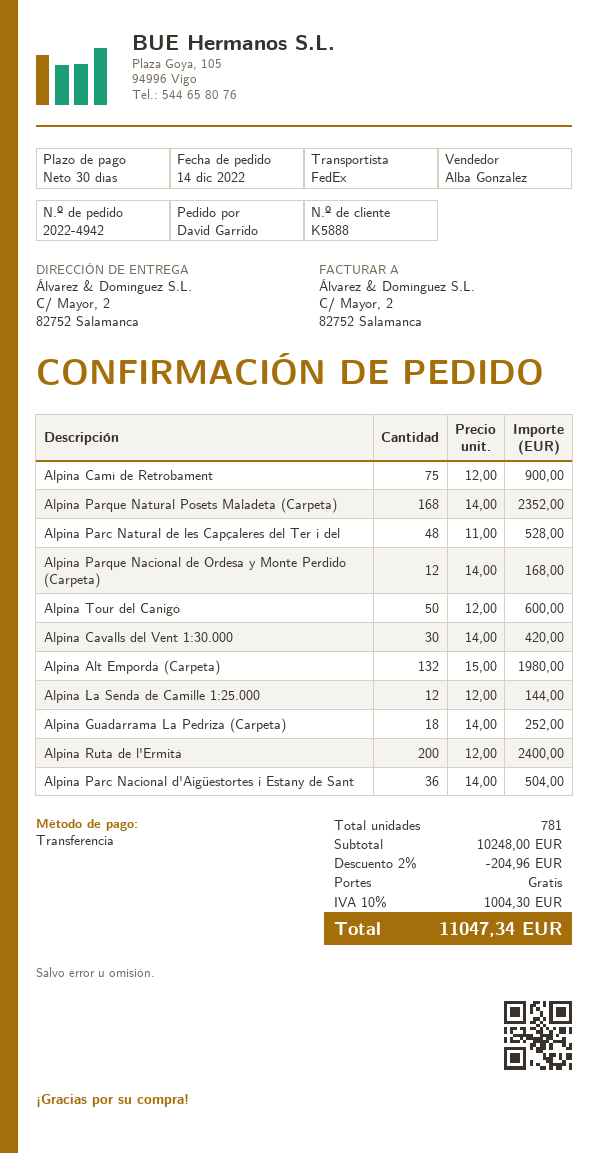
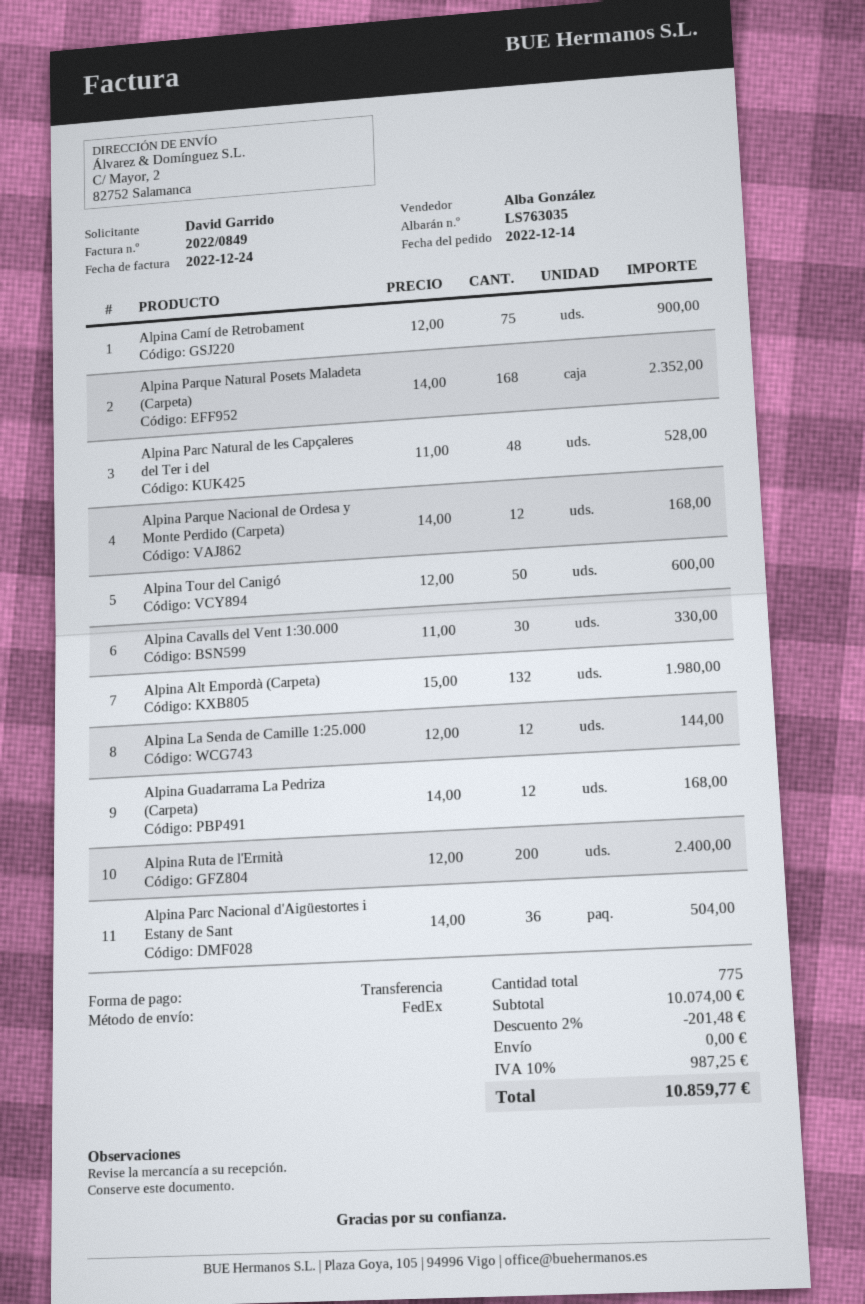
Alpina Cavalls del Vent 1:30.000: 30 x 14.00 = 420.00 -> 30 x 11.00 = 330.00
Alpina Guadarrama La Pedriza (Carpeta): 18 x 14.00 = 252.00 -> 12 x 14.00 = 168.00
total quantity: 781 -> 775
subtotal: 10248.00 -> 10074.00
discount: 2% = 204.96 -> 2% = 201.48
tax: 10% = 1004.30 -> 10% = 987.25
total: 11047.34 -> 10859.77

